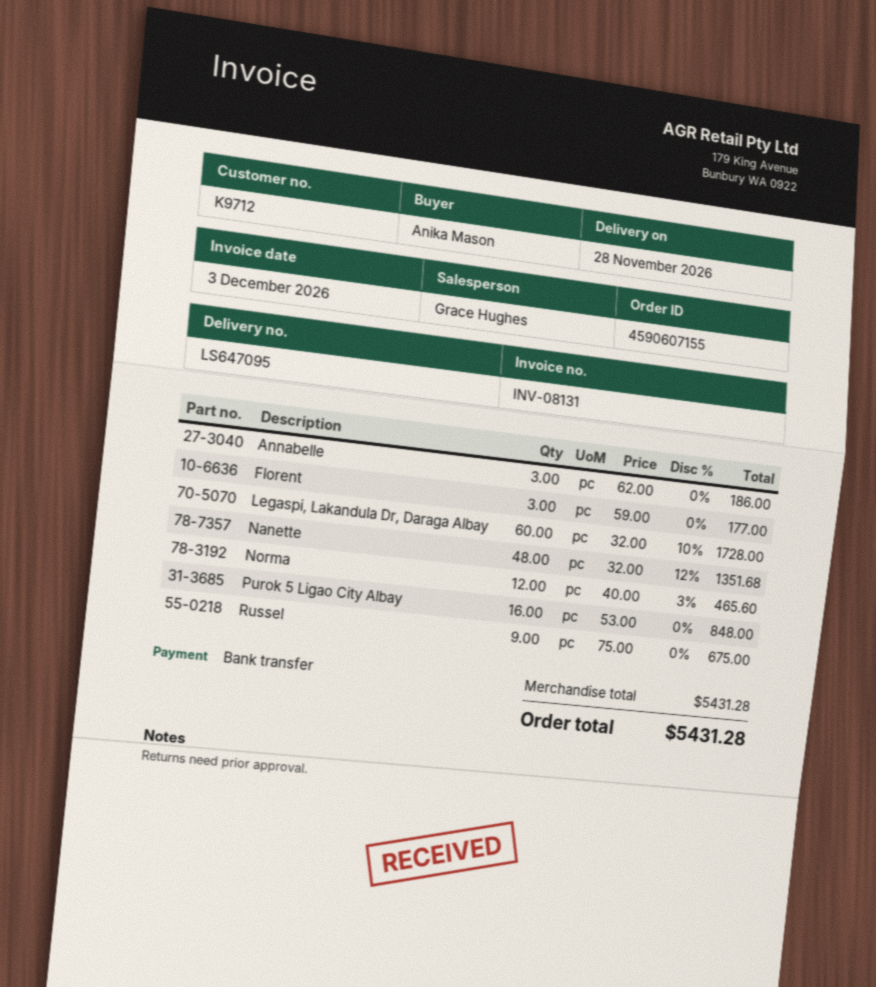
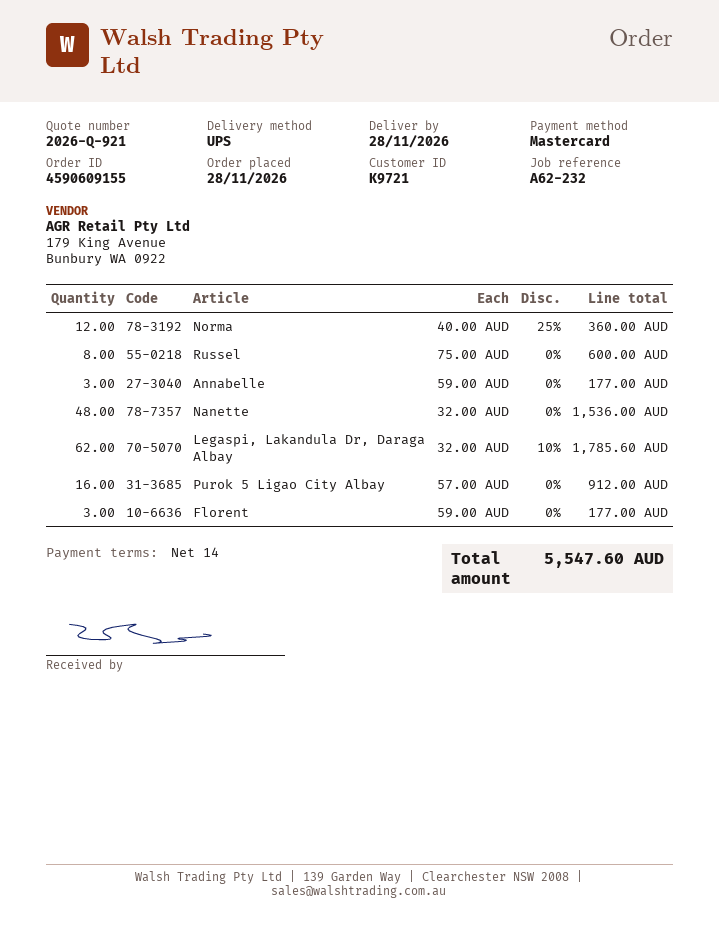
order number: 4590607155 -> 4590609155
customer number: K9712 -> K9721
payment method: bank transfer -> Mastercard
Annabelle: 3 x 62.00 = 186.00 -> 3 x 59.00 = 177.00
Legaspi, Lakandula Dr, Daraga Albay: 60 x 32.00 - 10% = 1728.00 -> 62 x 32.00 - 10% = 1785.60
Nanette: 48 x 32.00 - 12% = 1351.68 -> 48 x 32.00 = 1536.00
Norma: 12 x 40.00 - 3% = 465.60 -> 12 x 40.00 - 25% = 360.00
Purok 5 Ligao City Albay: 16 x 53.00 = 848.00 -> 16 x 57.00 = 912.00
Russel: 9 x 75.00 = 675.00 -> 8 x 75.00 = 600.00
total: 5431.28 -> 5547.60

